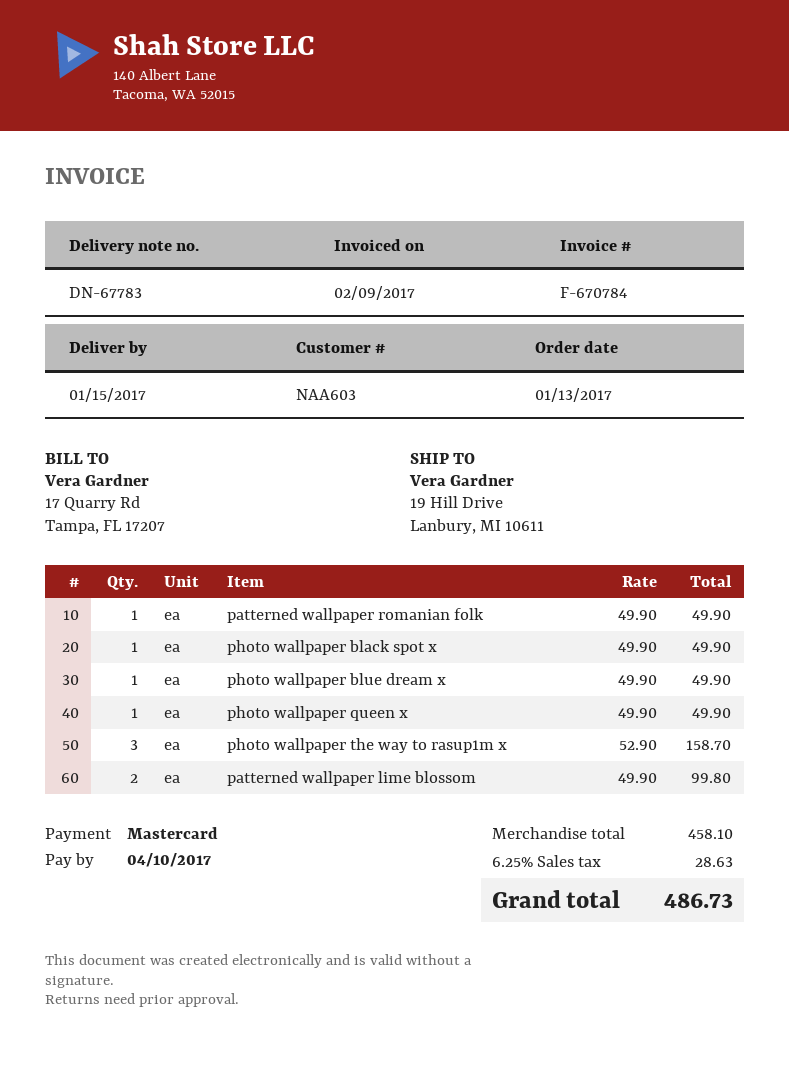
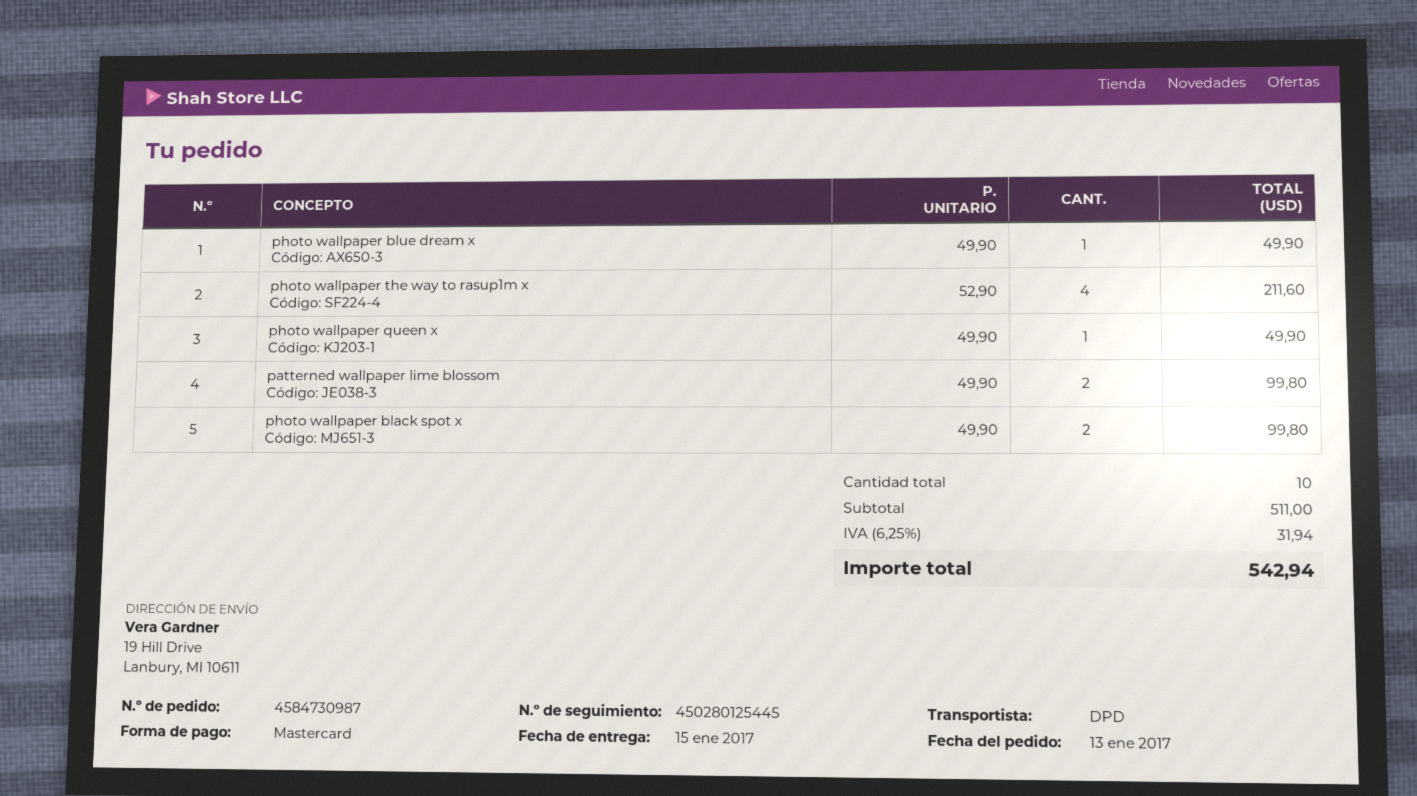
patterned wallpaper romanian folk: 1 x 49.90 = 49.90 -> none
photo wallpaper black spot x: 1 x 49.90 = 49.90 -> 2 x 49.90 = 99.80
photo wallpaper the way to rasup1m x: 3 x 52.90 = 158.70 -> 4 x 52.90 = 211.60
subtotal: 458.10 -> 511.00
tax: 6.25% = 28.63 -> 6.25% = 31.94
total: 486.73 -> 542.94

